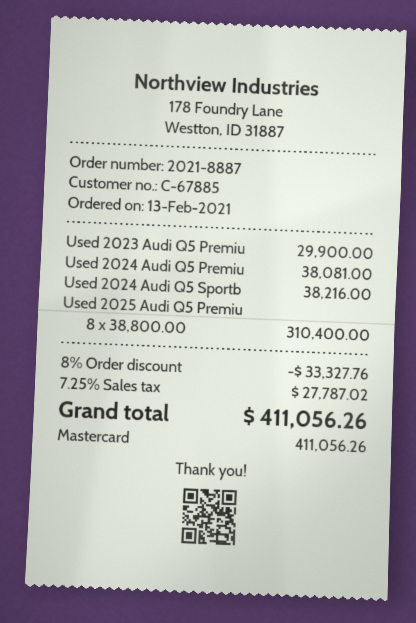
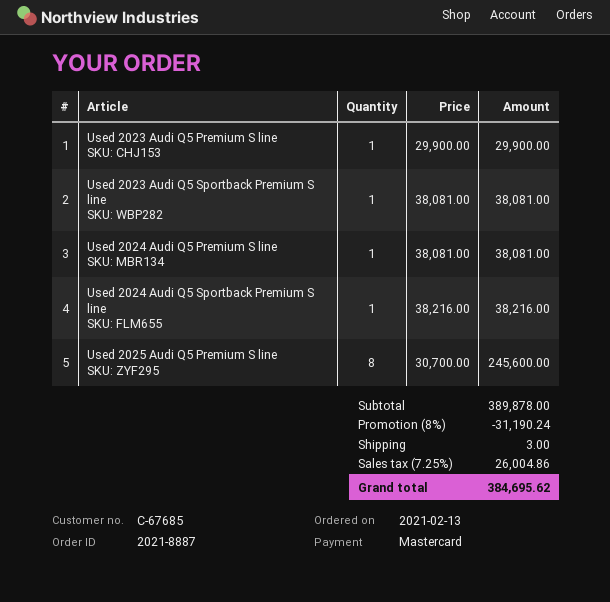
customer number: C-67885 -> C-67685
Used 2025 Audi Q5 Premiu: 8 x 38800.00 = 310400.00 -> 8 x 30700.00 = 245600.00
Used 2023 Audi Q5 Sportback Premium S line: none -> 1 x 38081.00 = 38081.00
discount: 8% = 33327.76 -> 8% = 31190.24
shipping: none -> 3.00
tax: 7.25% = 27787.02 -> 7.25% = 26004.86
total: 411056.26 -> 384695.62

